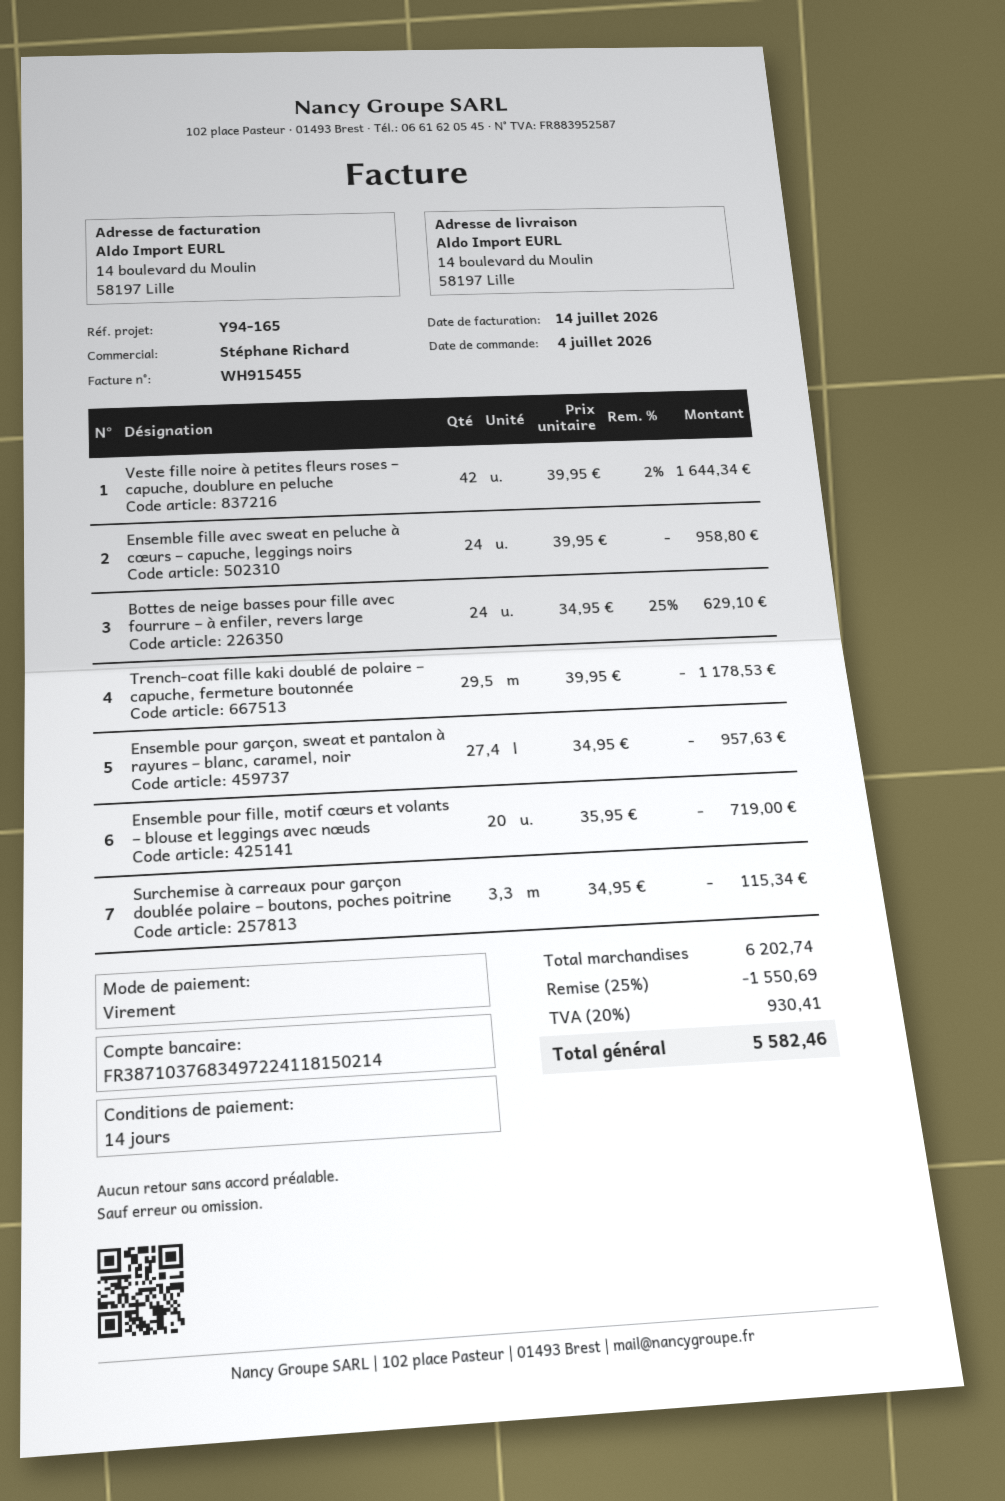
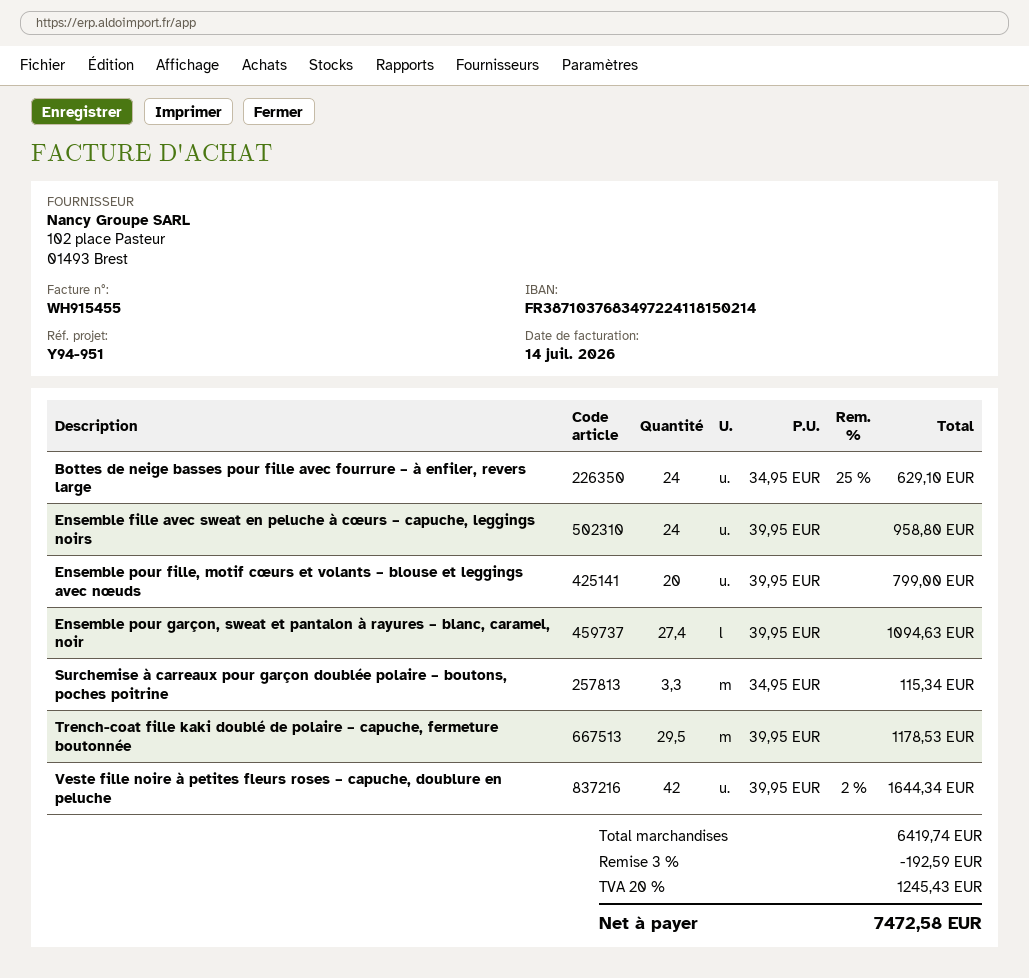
reference: Y94-165 -> Y94-951
Ensemble pour garçon, sweat et pantalon à rayures – blanc, caramel, noir: 27.4 x 34.95 = 957.63 -> 27.4 x 39.95 = 1094.63
Ensemble pour fille, motif cœurs et volants – blouse et leggings avec nœuds: 20 x 35.95 = 719.00 -> 20 x 39.95 = 799.00
subtotal: 6202.74 -> 6419.74
discount: 25% = 1550.69 -> 3% = 192.59
tax: 20% = 930.41 -> 20% = 1245.43
total: 5582.46 -> 7472.58

